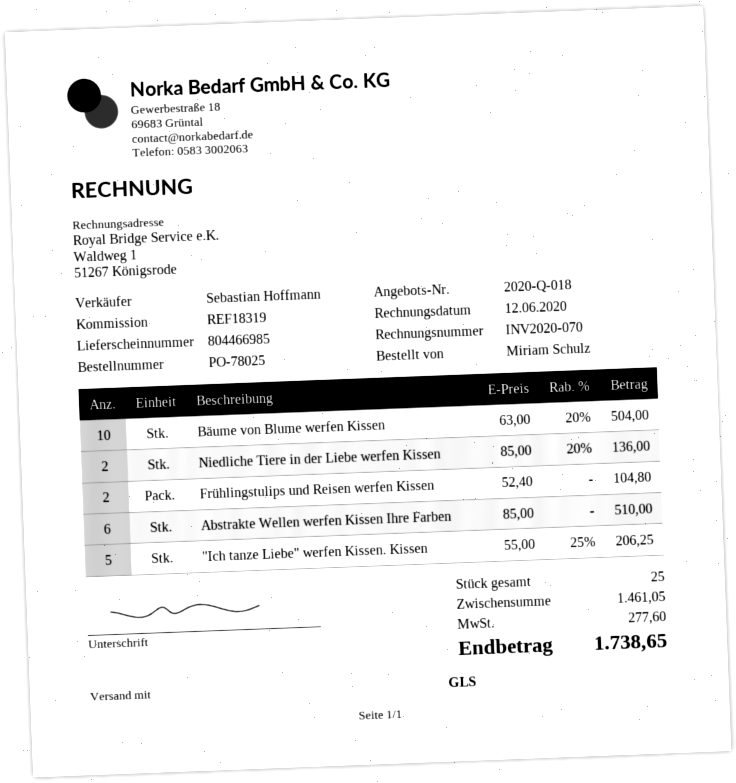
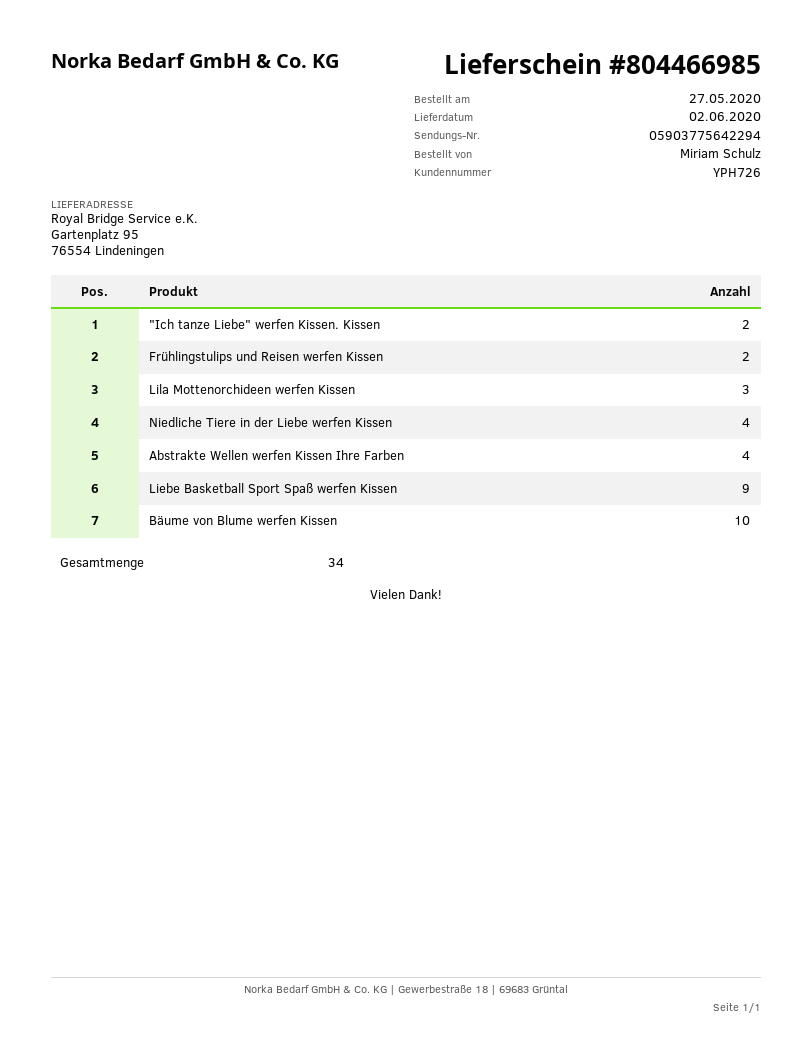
Niedliche Tiere in der Liebe werfen Kissen: 2 -> 4
Abstrakte Wellen werfen Kissen Ihre Farben: 6 -> 4
"Ich tanze Liebe" werfen Kissen. Kissen: 5 -> 2
Lila Mottenorchideen werfen Kissen: none -> 3
Liebe Basketball Sport Spaß werfen Kissen: none -> 9
total quantity: 25 -> 34

